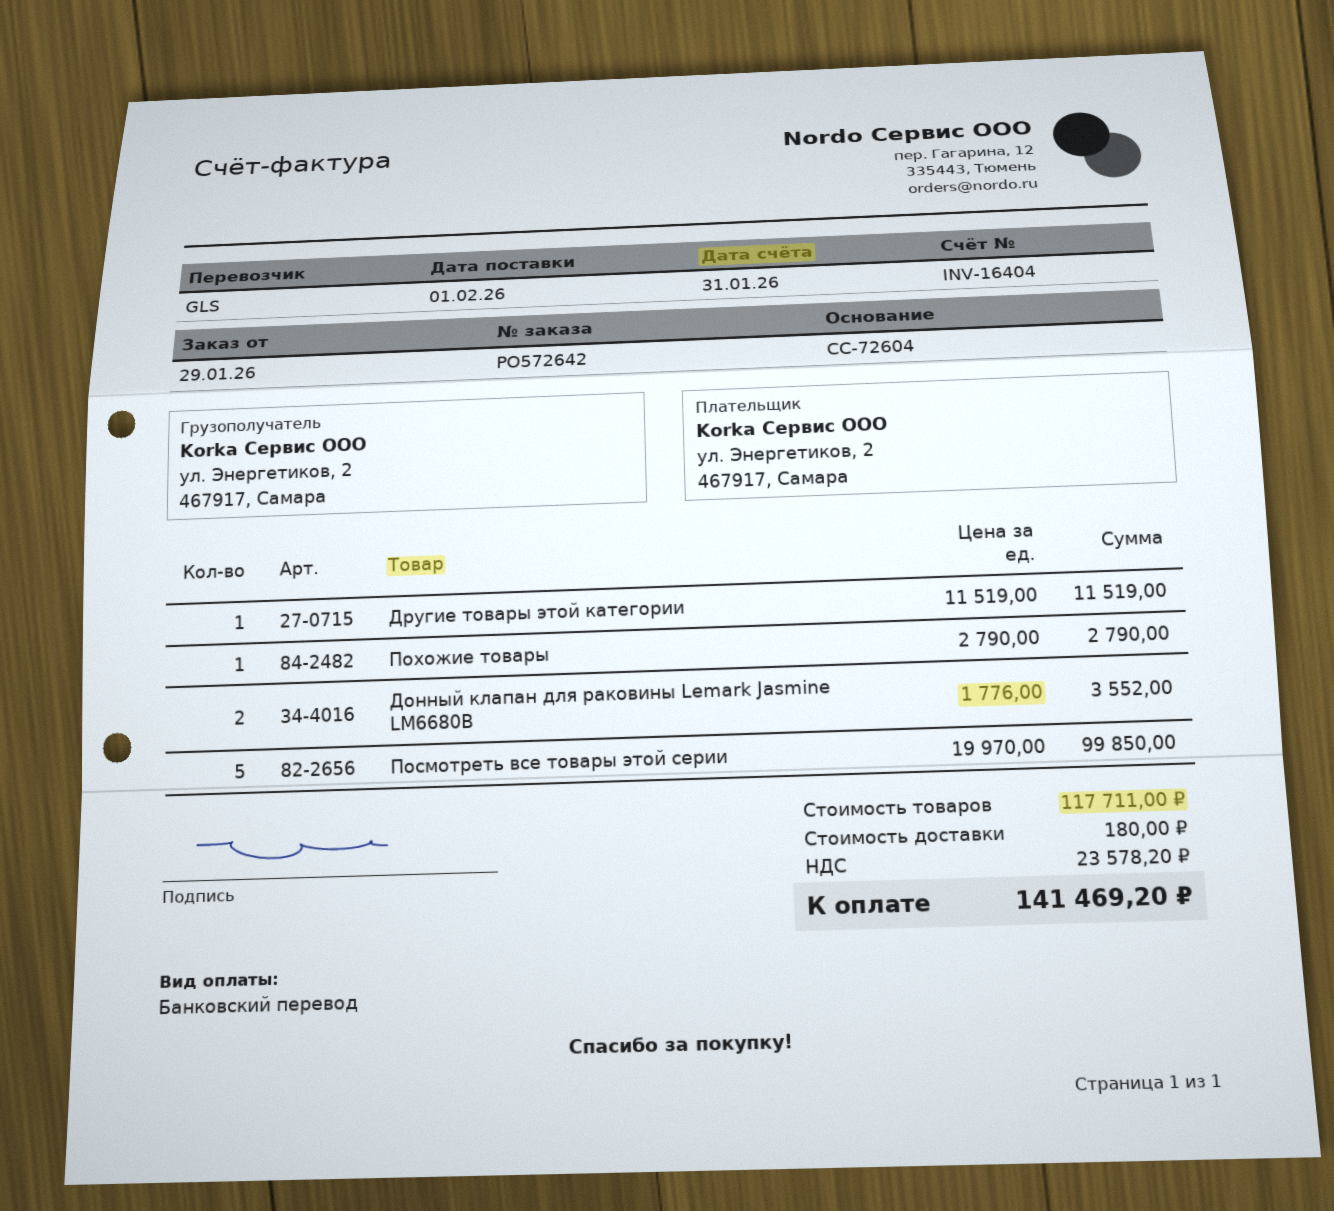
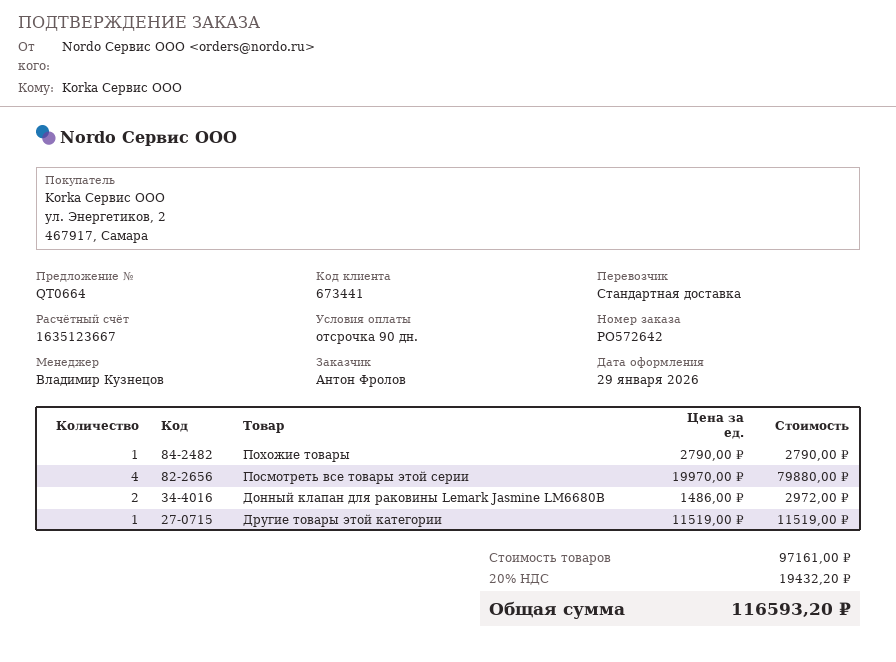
shipping method: GLS -> standard
Донный клапан для раковины Lemark Jasmine LM6680B: 2 x 1776.00 = 3552.00 -> 2 x 1486.00 = 2972.00
Посмотреть все товары этой серии: 5 x 19970.00 = 99850.00 -> 4 x 19970.00 = 79880.00
subtotal: 117711.00 -> 97161.00
shipping: 180.00 -> none
tax: 23578.20 -> 19432.20
total: 141469.20 -> 116593.20

